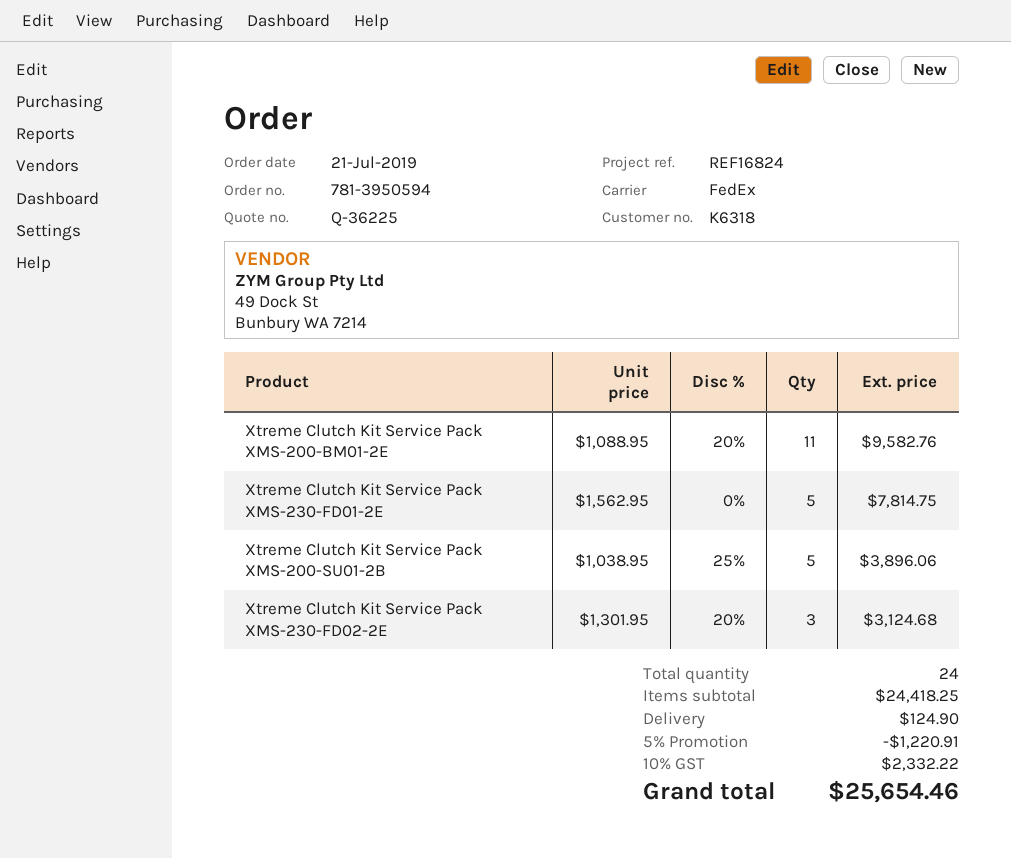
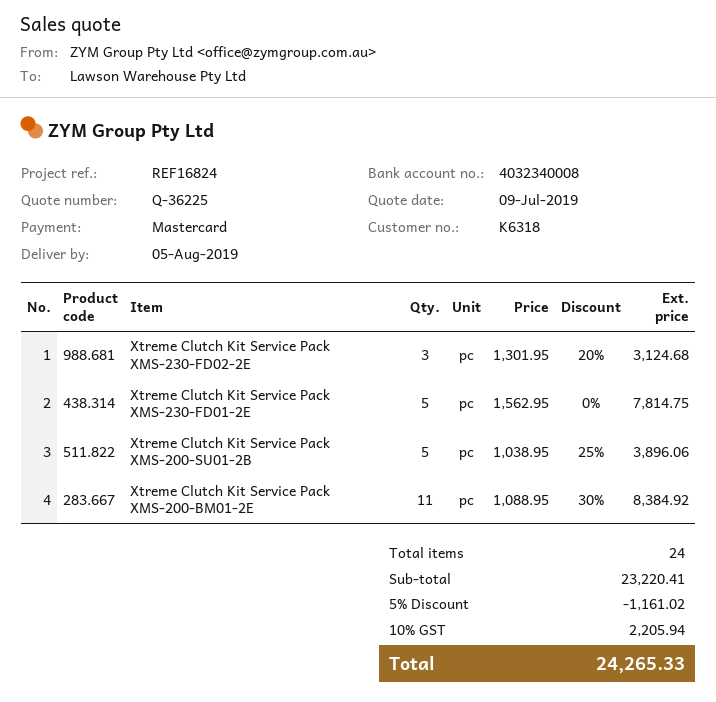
Xtreme Clutch Kit Service Pack XMS-200-BM01-2E: 11 x 1088.95 - 20% = 9582.76 -> 11 x 1088.95 - 30% = 8384.92
subtotal: 24418.25 -> 23220.41
discount: 5% = 1220.91 -> 5% = 1161.02
shipping: 124.90 -> none
tax: 10% = 2332.22 -> 10% = 2205.94
total: 25654.46 -> 24265.33

